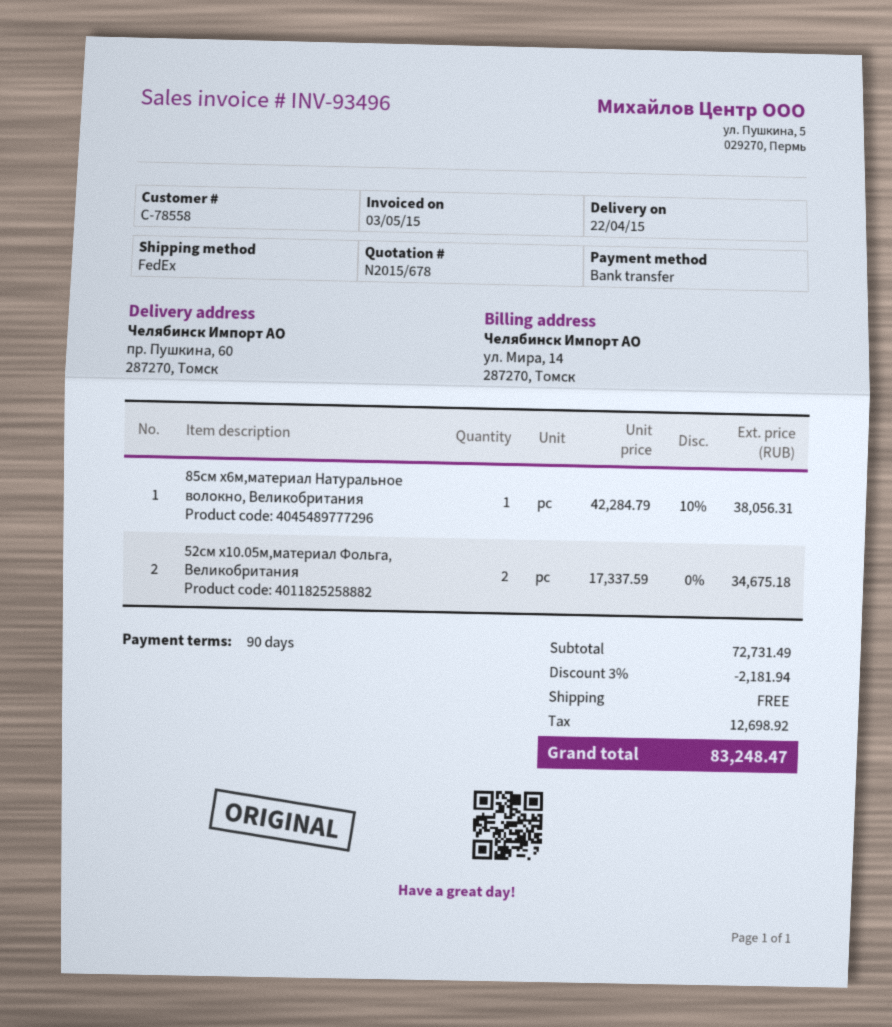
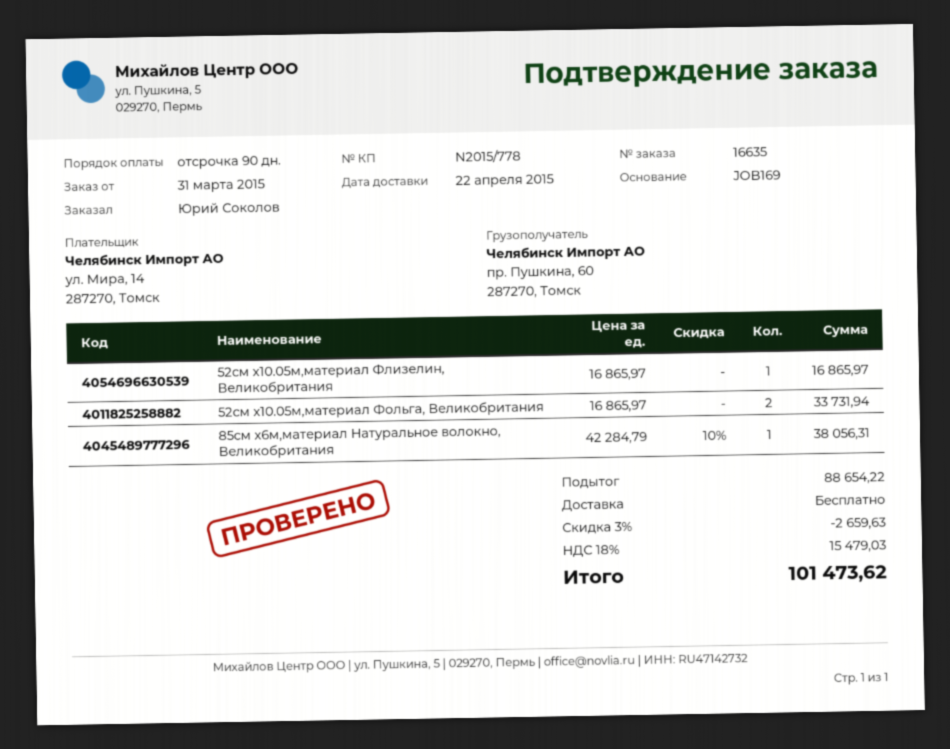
quote number: N2015/678 -> N2015/778
52см x10.05м,материал Фольга, Великобритания: 2 x 17337.59 = 34675.18 -> 2 x 16865.97 = 33731.94
52см x10.05м,материал Флизелин, Великобритания: none -> 1 x 16865.97 = 16865.97
subtotal: 72731.49 -> 88654.22
discount: 3% = 2181.94 -> 3% = 2659.63
tax: 12698.92 -> 15479.03
total: 83248.47 -> 101473.62

